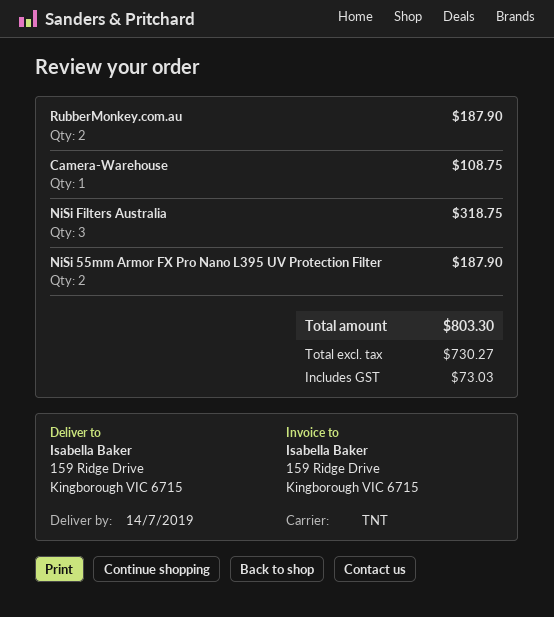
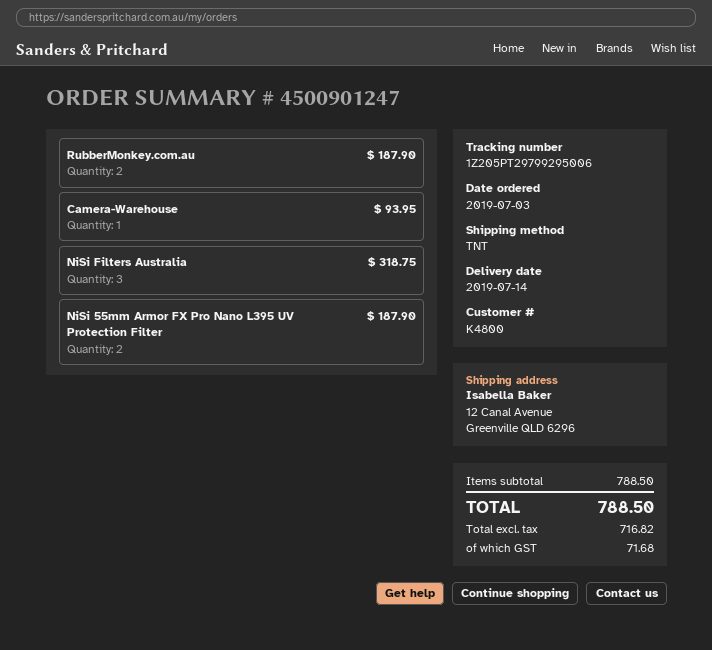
ship to: 159 Ridge Drive, Kingborough VIC 6715 -> 12 Canal Avenue, Greenville QLD 6296
Camera-Warehouse: 1 for 108.75 -> 1 for 93.95
net: 730.27 -> 716.82
tax: 73.03 -> 71.68
total: 803.30 -> 788.50

